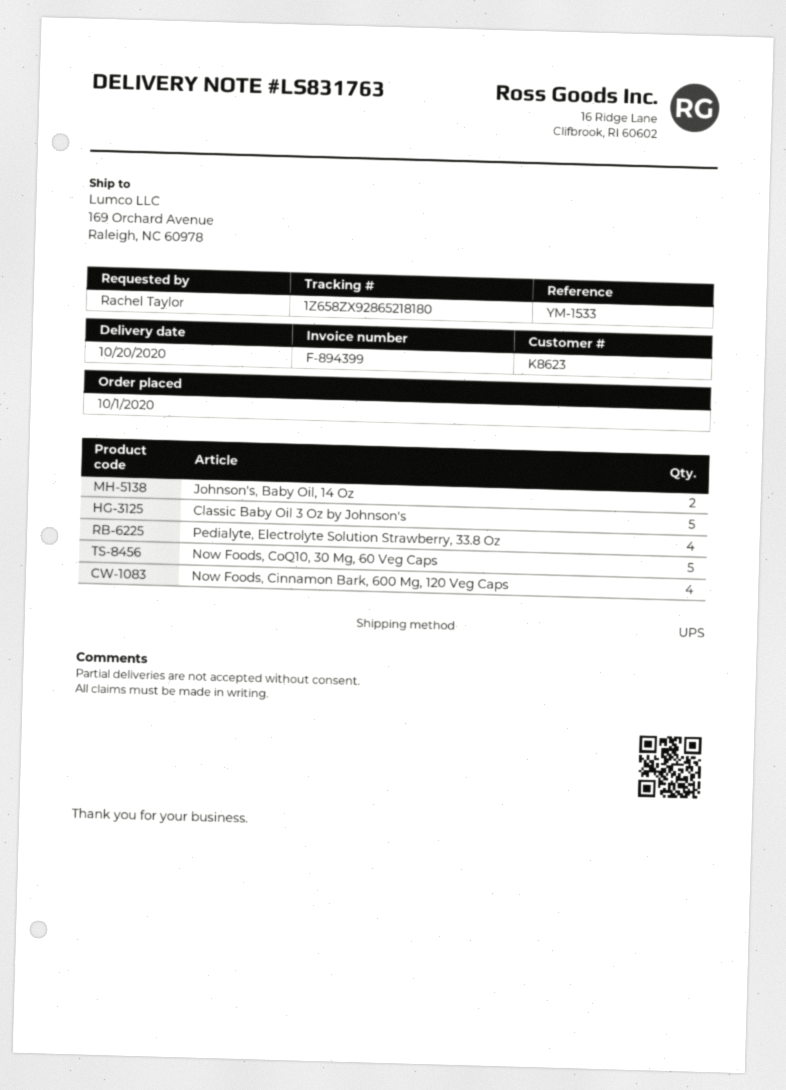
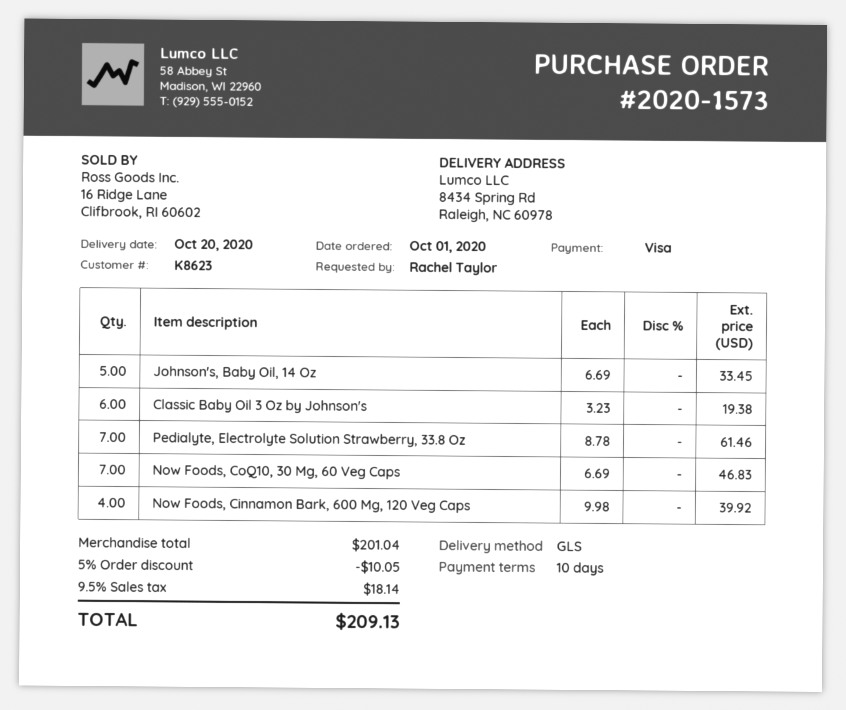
shipping method: UPS -> GLS
ship to: 169 Orchard Avenue, Raleigh, NC 60978 -> 8434 Spring Rd, Raleigh, NC 60978
Johnson's, Baby Oil, 14 Oz: 2 -> 5
Classic Baby Oil 3 Oz by Johnson's: 5 -> 6
Pedialyte, Electrolyte Solution Strawberry, 33.8 Oz: 4 -> 7
Now Foods, CoQ10, 30 Mg, 60 Veg Caps: 5 -> 7

